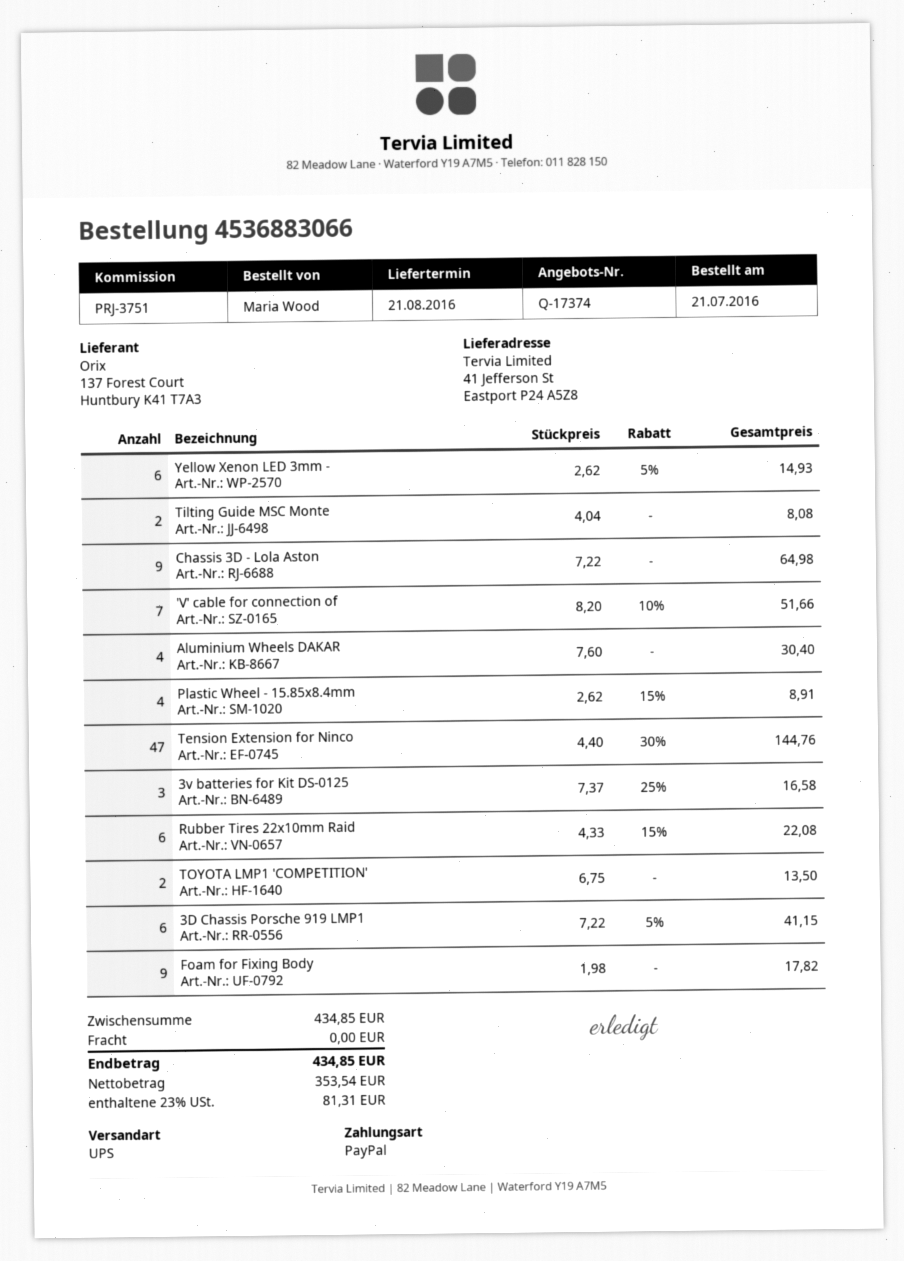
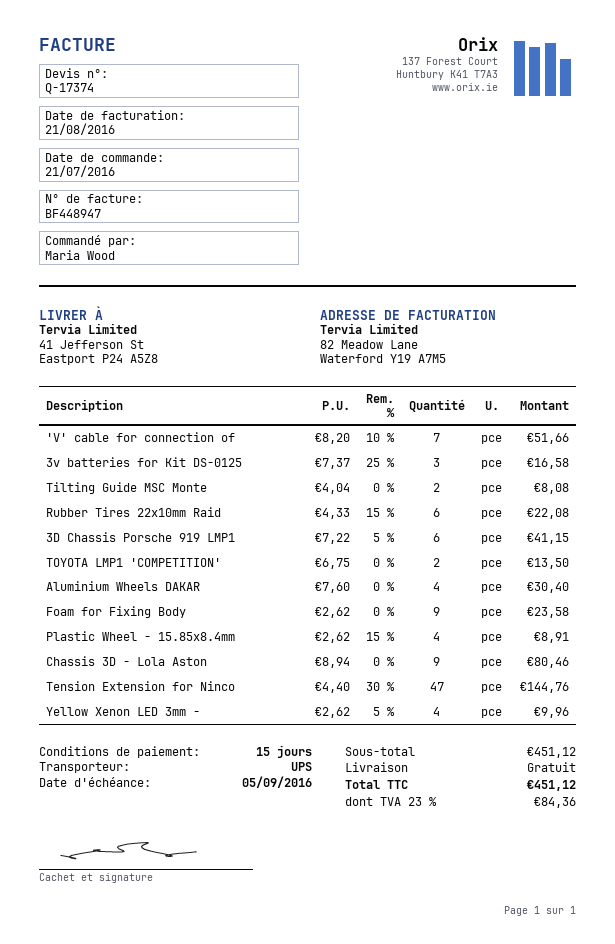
Yellow Xenon LED 3mm -: 6 x 2.62 - 5% = 14.93 -> 4 x 2.62 - 5% = 9.96
Chassis 3D - Lola Aston: 9 x 7.22 = 64.98 -> 9 x 8.94 = 80.46
Foam for Fixing Body: 9 x 1.98 = 17.82 -> 9 x 2.62 = 23.58
subtotal: 434.85 -> 451.12
tax: 23% = 81.31 -> 23% = 84.36
total: 434.85 -> 451.12

